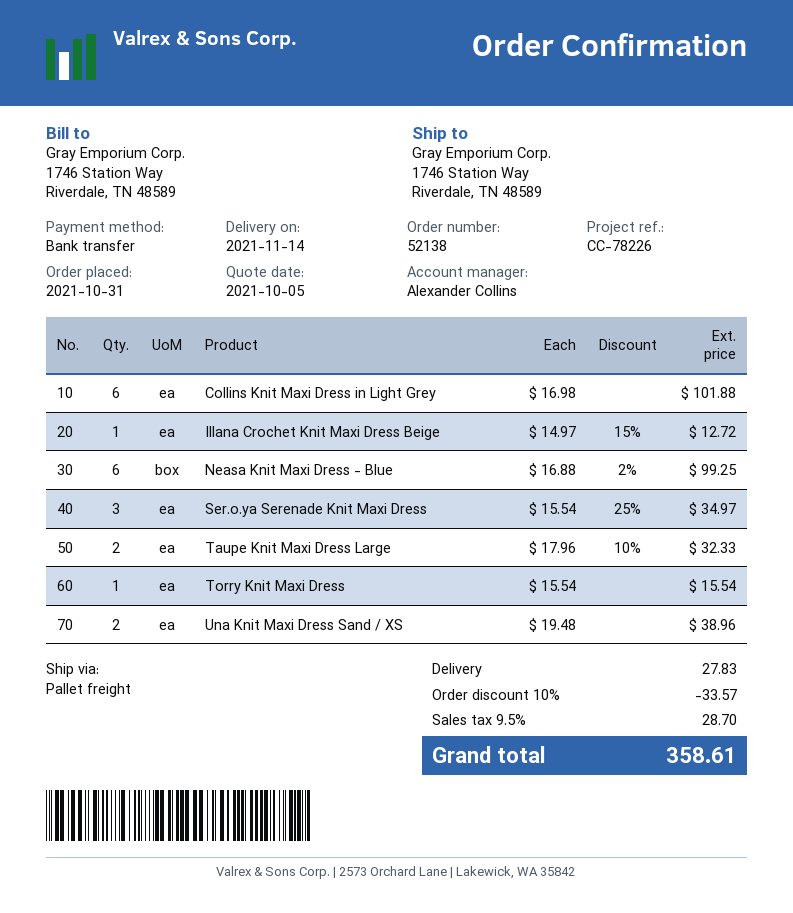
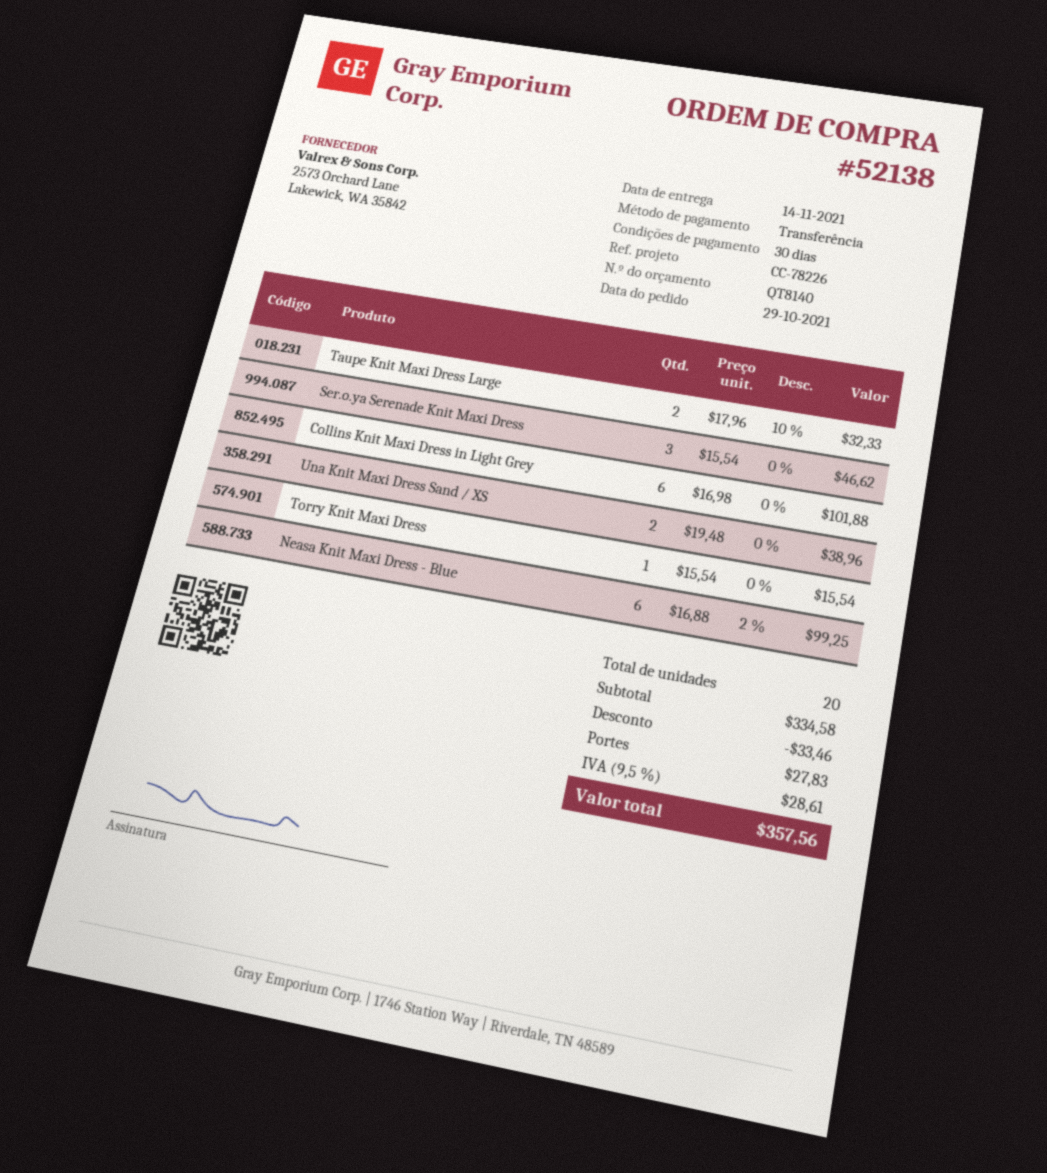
order date: 2021-10-31 -> 2021-10-29
Illana Crochet Knit Maxi Dress Beige: 1 x 14.97 - 15% = 12.72 -> none
Ser.o.ya Serenade Knit Maxi Dress: 3 x 15.54 - 25% = 34.97 -> 3 x 15.54 = 46.62
discount: 33.57 -> 33.46
tax: 9.5% = 28.70 -> 9.5% = 28.61
total: 358.61 -> 357.56

